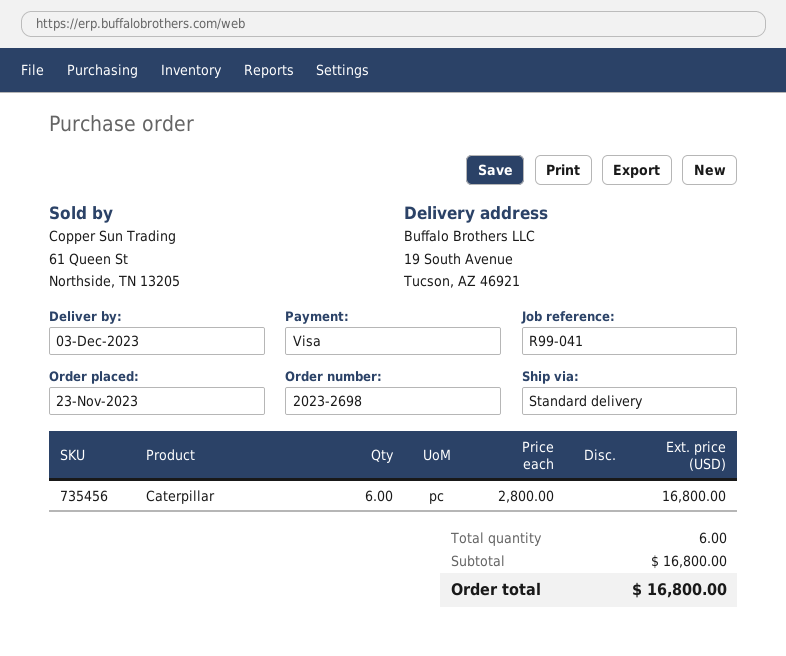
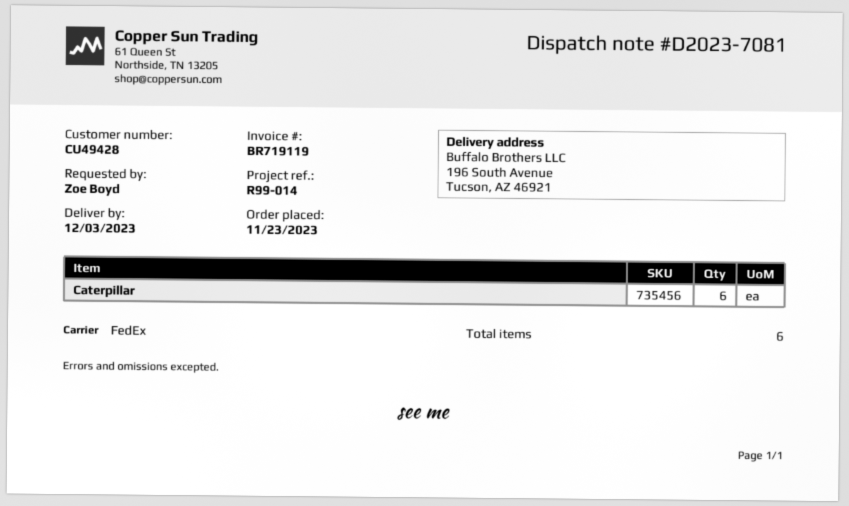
reference: R99-041 -> R99-014
shipping method: standard -> FedEx
ship to: 19 South Avenue, Tucson, AZ 46921 -> 196 South Avenue, Tucson, AZ 46921

